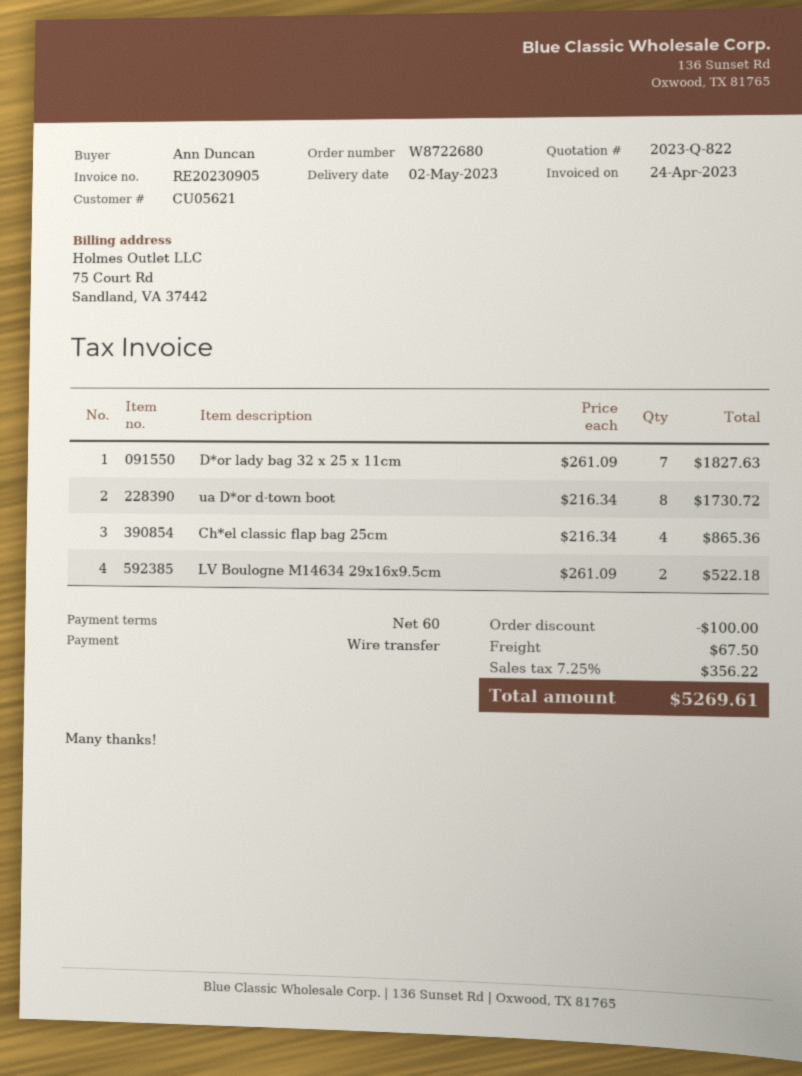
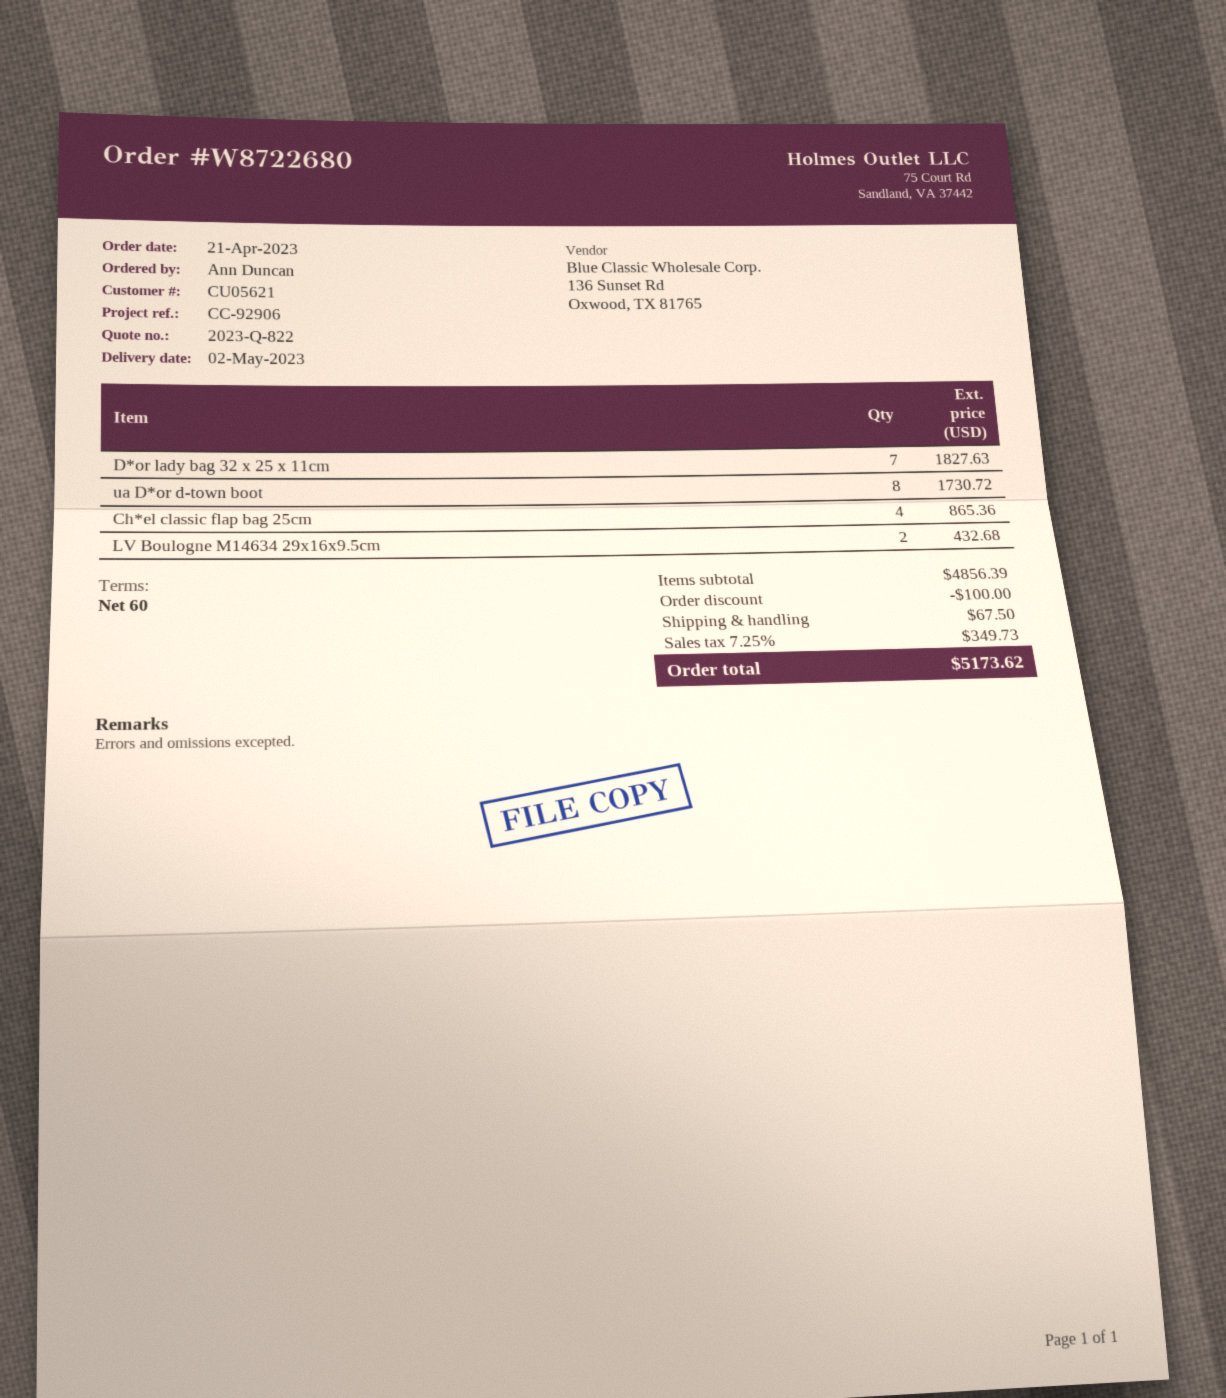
LV Boulogne M14634 29x16x9.5cm: 2 for 522.18 -> 2 for 432.68
tax: 7.25% = 356.22 -> 7.25% = 349.73
total: 5269.61 -> 5173.62

